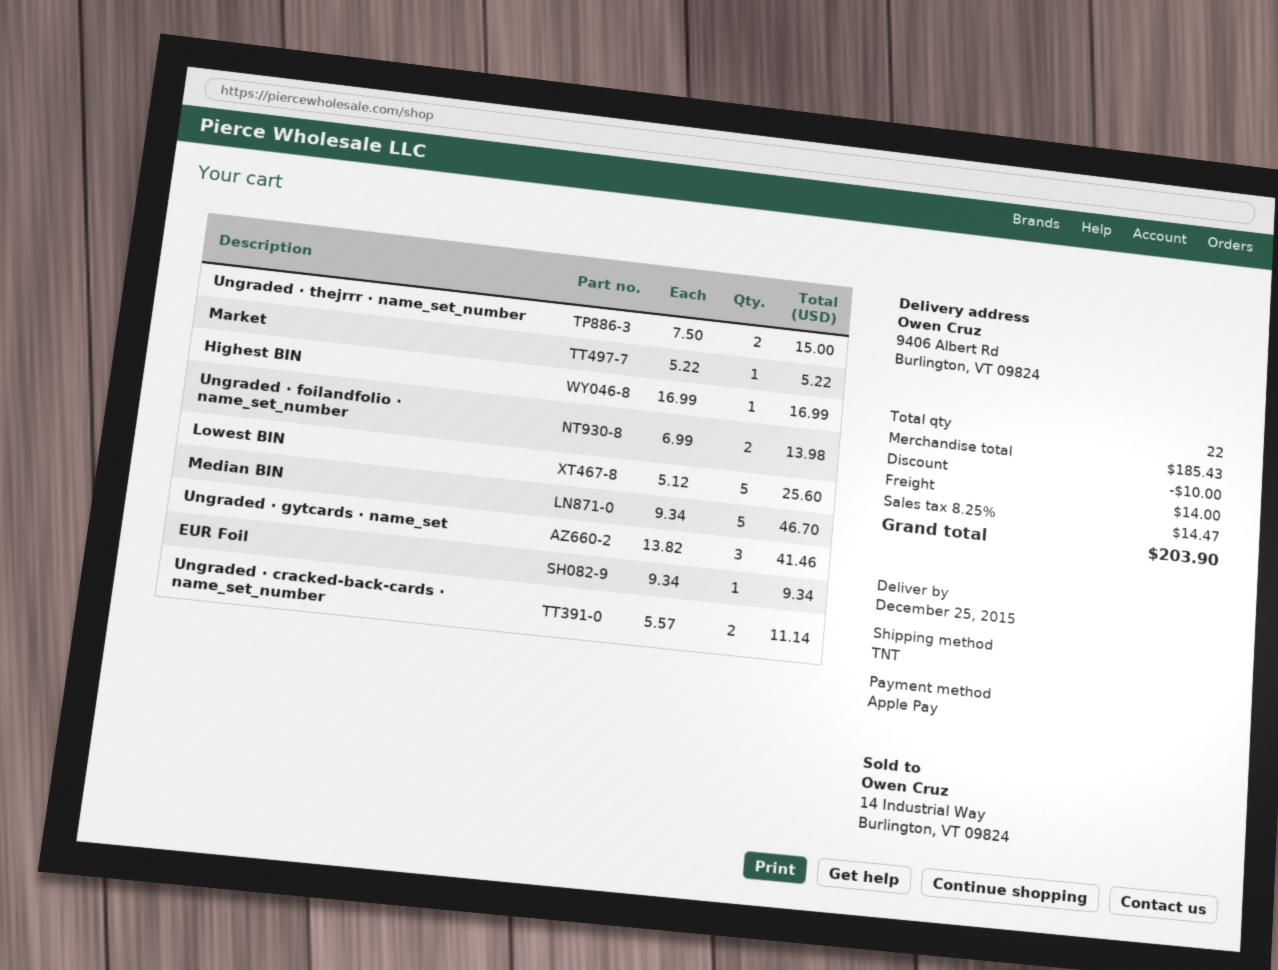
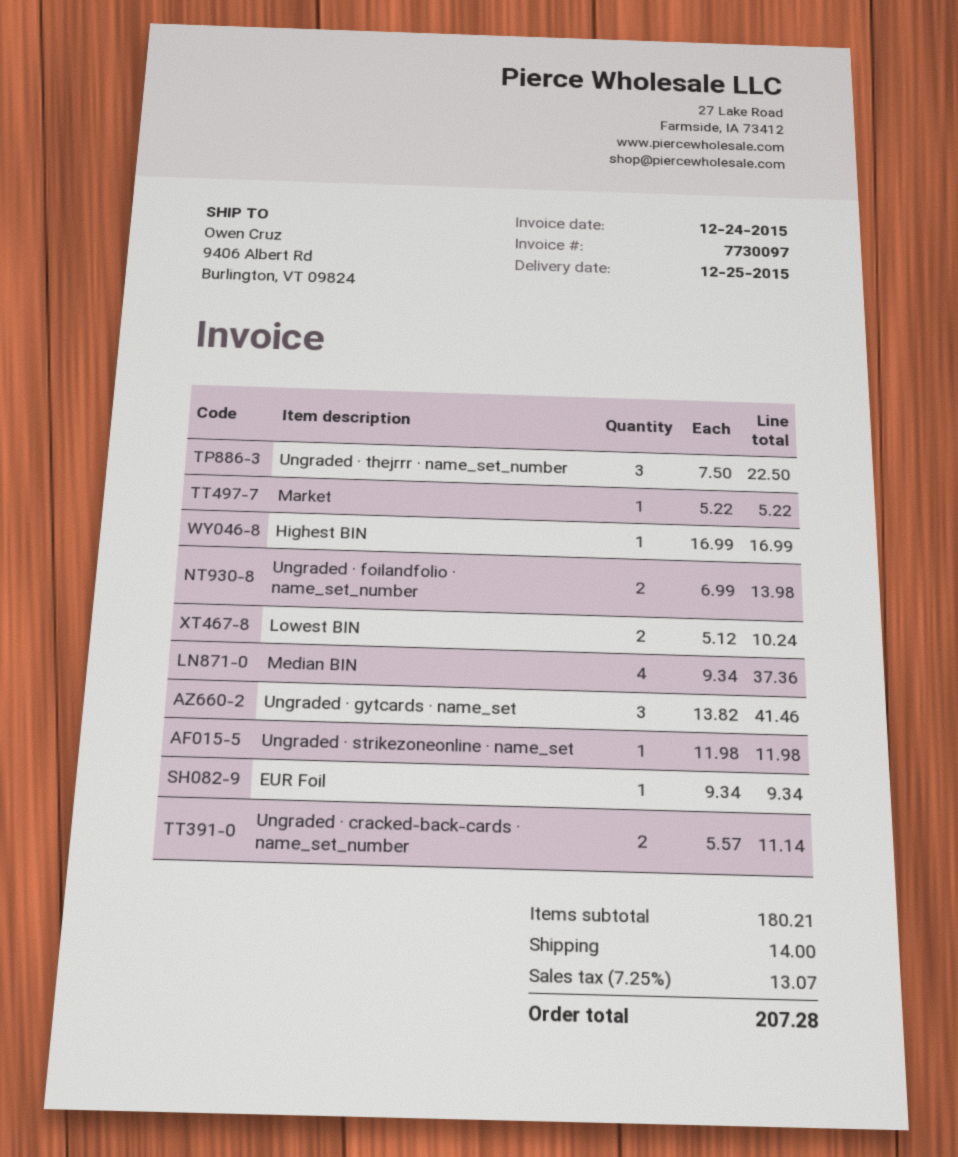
Ungraded · thejrrr · name_set_number: 2 x 7.50 = 15.00 -> 3 x 7.50 = 22.50
Lowest BIN: 5 x 5.12 = 25.60 -> 2 x 5.12 = 10.24
Median BIN: 5 x 9.34 = 46.70 -> 4 x 9.34 = 37.36
Ungraded · strikezoneonline · name_set: none -> 1 x 11.98 = 11.98
subtotal: 185.43 -> 180.21
discount: 10.00 -> none
tax: 8.25% = 14.47 -> 7.25% = 13.07
total: 203.90 -> 207.28

